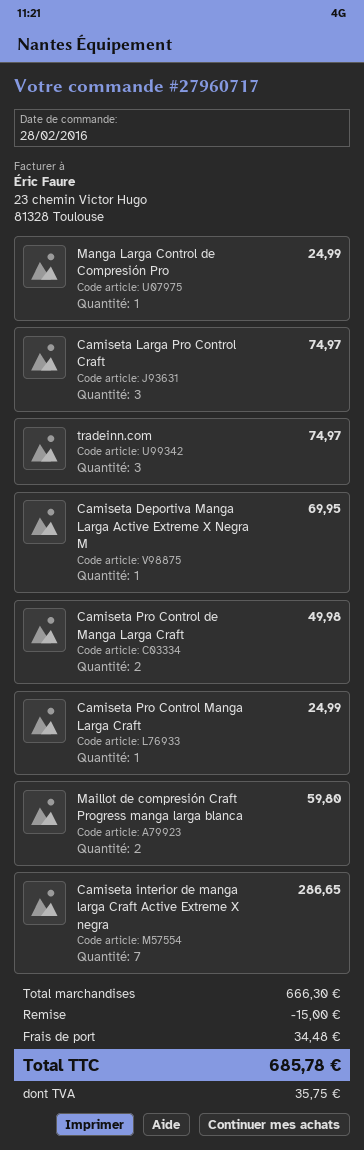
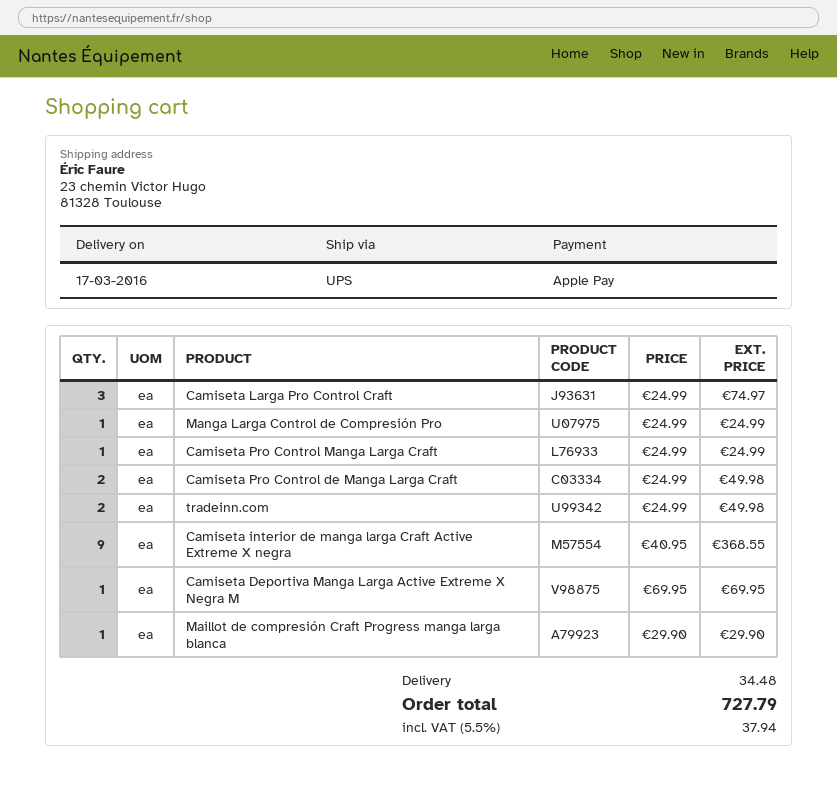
tradeinn.com: 3 for 74.97 -> 2 for 49.98
Maillot de compresión Craft Progress manga larga blanca: 2 for 59.80 -> 1 for 29.90
Camiseta interior de manga larga Craft Active Extreme X negra: 7 for 286.65 -> 9 for 368.55
discount: 15.00 -> none
tax: 35.75 -> 37.94
total: 685.78 -> 727.79

